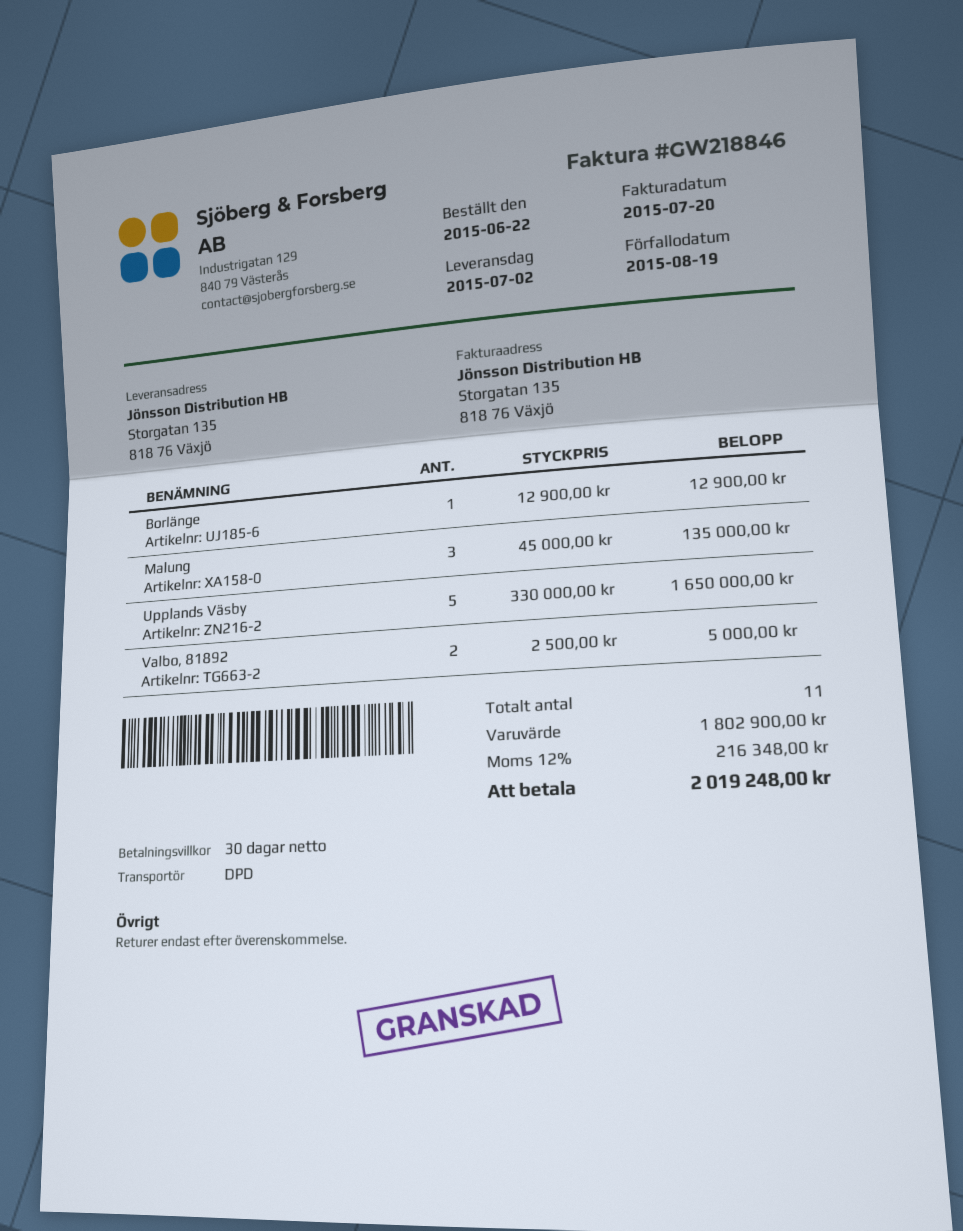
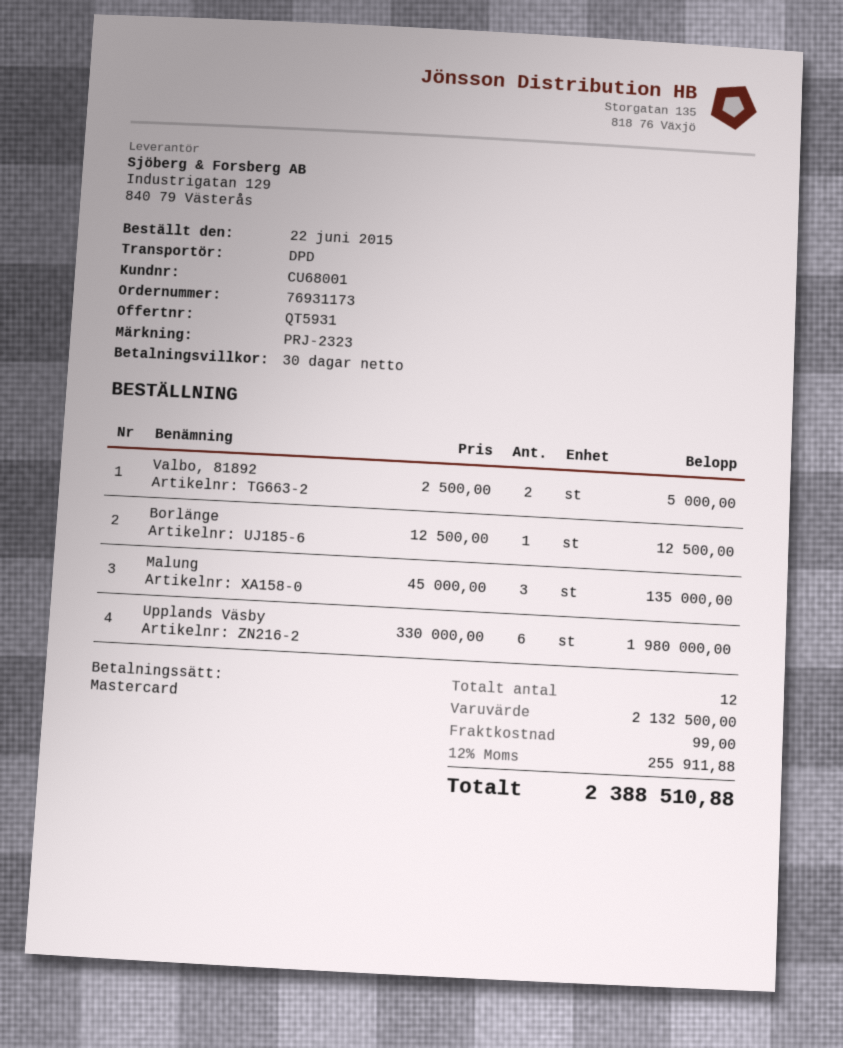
Borlänge: 1 x 12900.00 = 12900.00 -> 1 x 12500.00 = 12500.00
Upplands Väsby: 5 x 330000.00 = 1650000.00 -> 6 x 330000.00 = 1980000.00
total quantity: 11 -> 12
subtotal: 1802900.00 -> 2132500.00
shipping: none -> 99.00
tax: 12% = 216348.00 -> 12% = 255911.88
total: 2019248.00 -> 2388510.88

